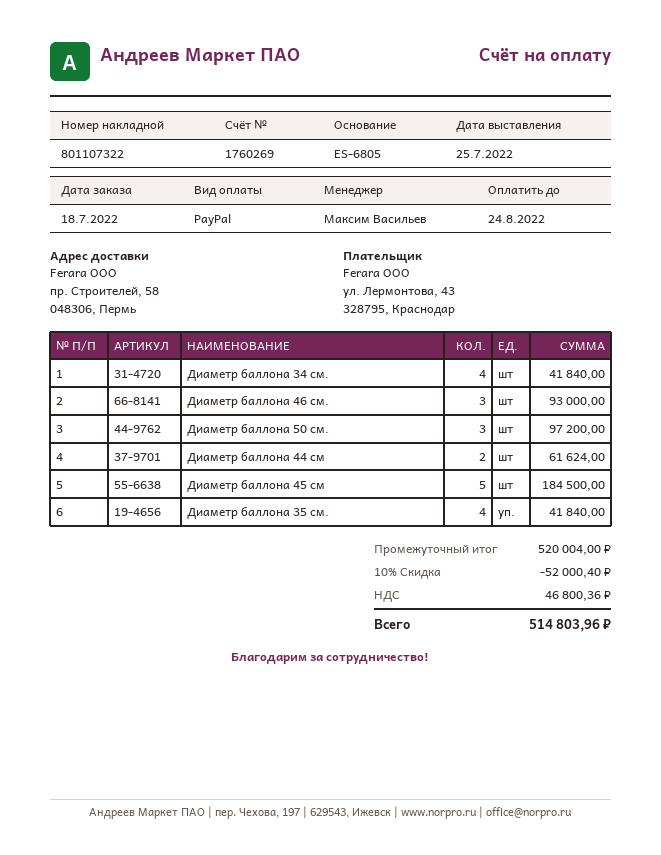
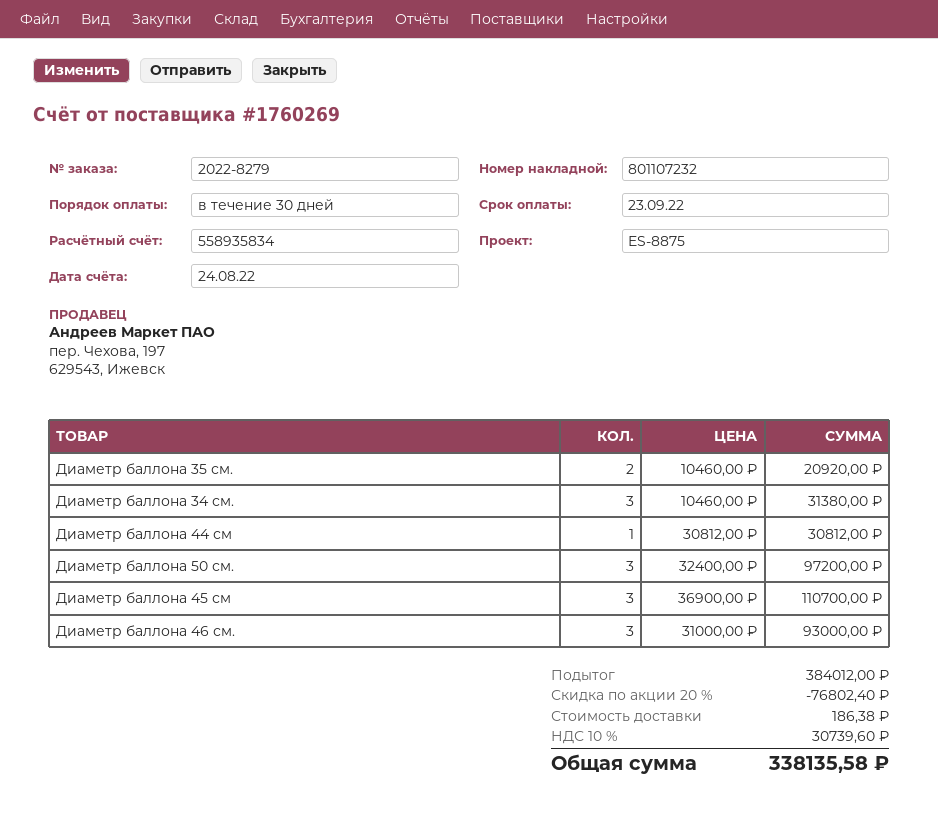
delivery note number: 801107322 -> 801107232
invoice date: 2022-07-25 -> 2022-08-24
due date: 2022-08-24 -> 2022-09-23
reference: ES-6805 -> ES-8875
Диаметр баллона 34 см.: 4 for 41840.00 -> 3 for 31380.00
Диаметр баллона 44 см: 2 for 61624.00 -> 1 for 30812.00
Диаметр баллона 45 см: 5 for 184500.00 -> 3 for 110700.00
Диаметр баллона 35 см.: 4 for 41840.00 -> 2 for 20920.00
subtotal: 520004.00 -> 384012.00
discount: 10% = 52000.40 -> 20% = 76802.40
shipping: none -> 186.38
tax: 46800.36 -> 30739.60
total: 514803.96 -> 338135.58

